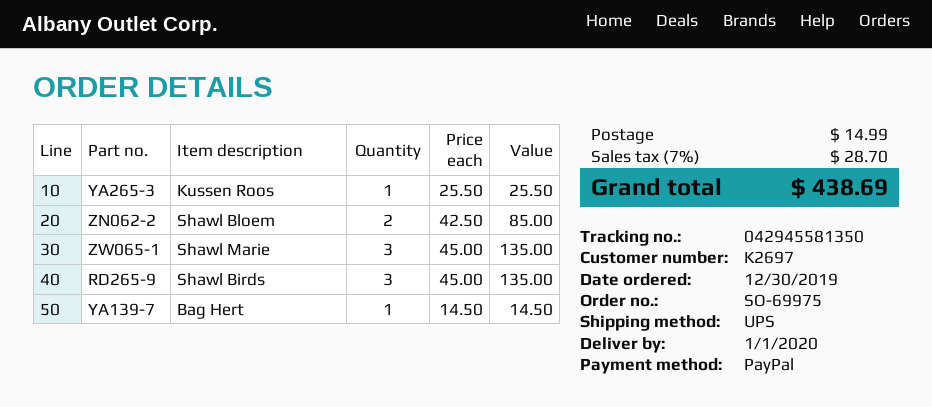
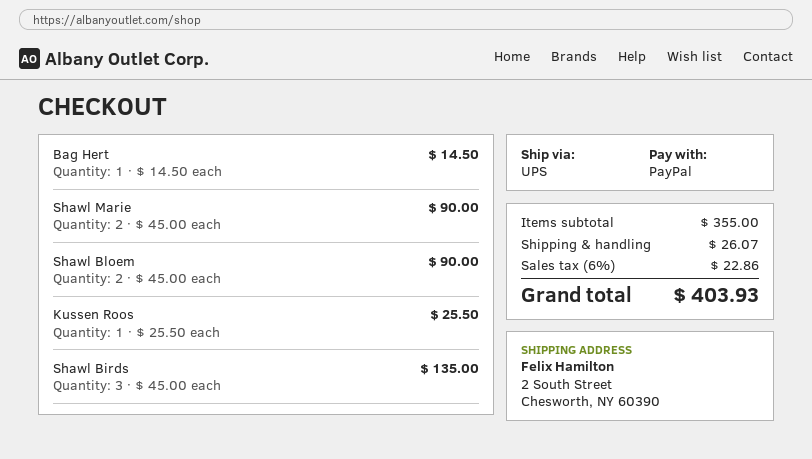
Shawl Bloem: 2 x 42.50 = 85.00 -> 2 x 45.00 = 90.00
Shawl Marie: 3 x 45.00 = 135.00 -> 2 x 45.00 = 90.00
shipping: 14.99 -> 26.07
tax: 7% = 28.70 -> 6% = 22.86
total: 438.69 -> 403.93

